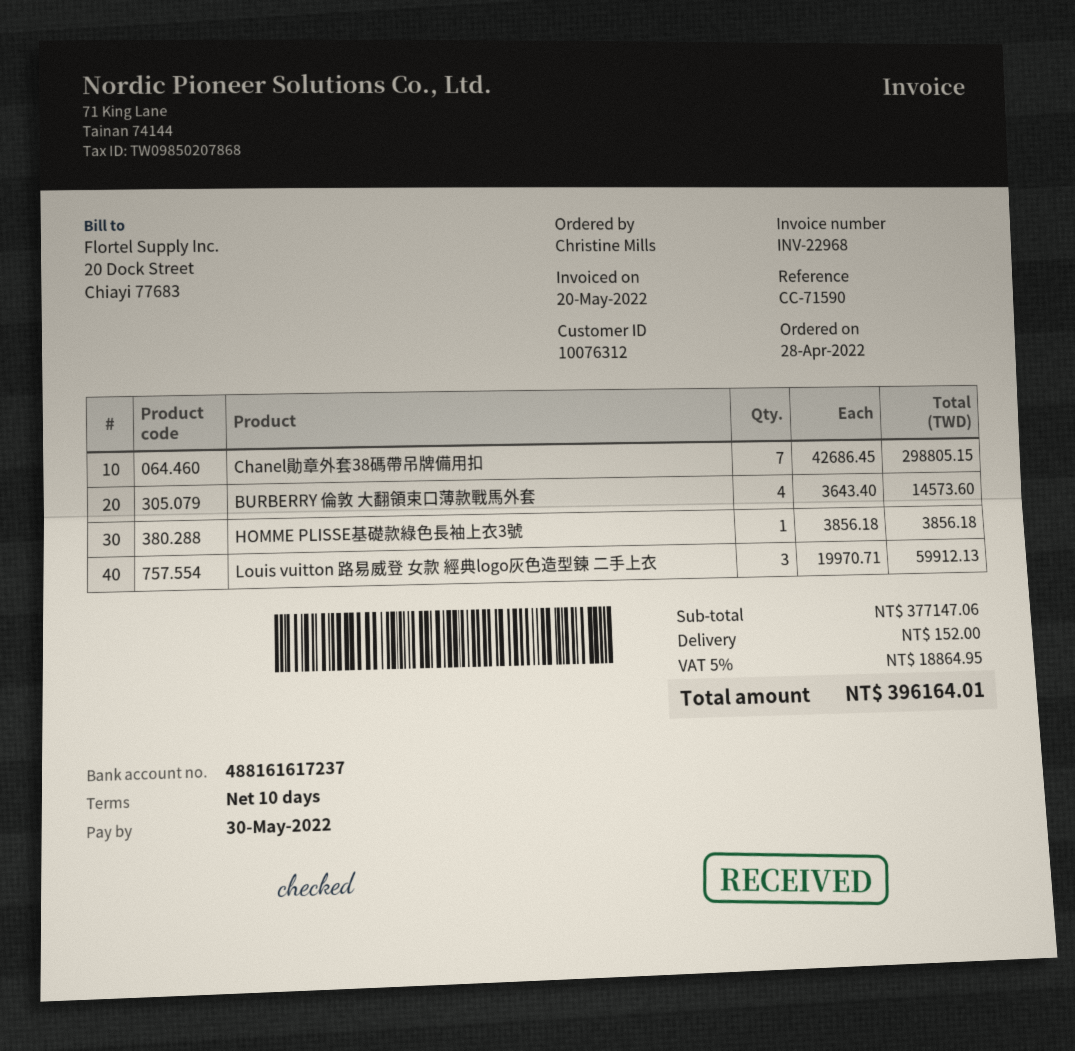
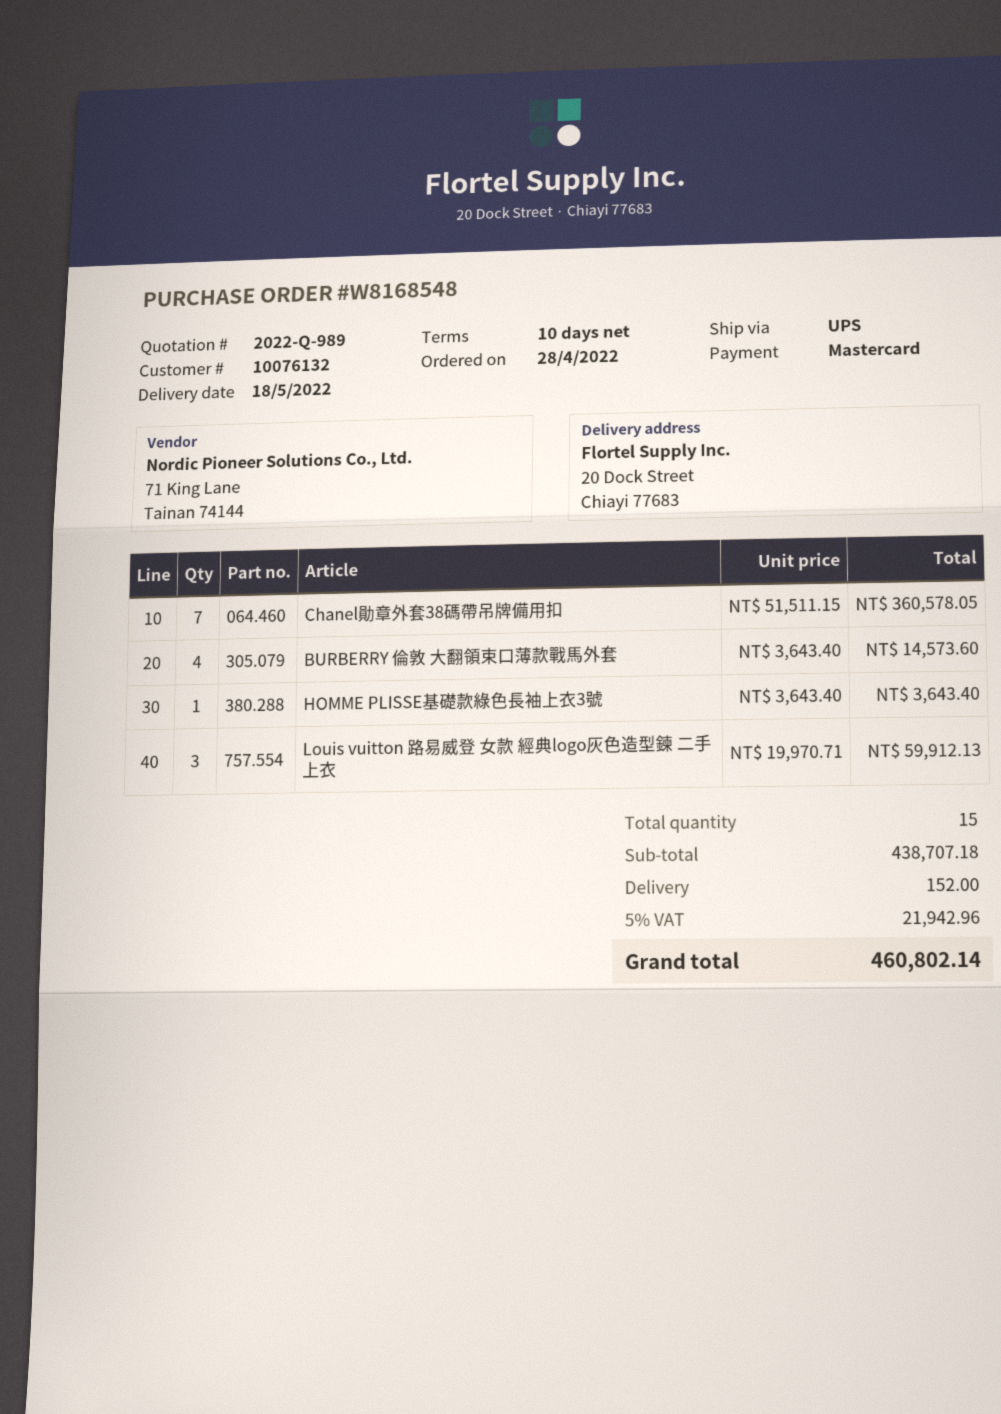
customer number: 10076312 -> 10076132
Chanel勛章外套38碼帶吊牌備用扣: 7 x 42686.45 = 298805.15 -> 7 x 51511.15 = 360578.05
HOMME PLISSE基礎款綠色長袖上衣3號: 1 x 3856.18 = 3856.18 -> 1 x 3643.40 = 3643.40
subtotal: 377147.06 -> 438707.18
tax: 5% = 18864.95 -> 5% = 21942.96
total: 396164.01 -> 460802.14

